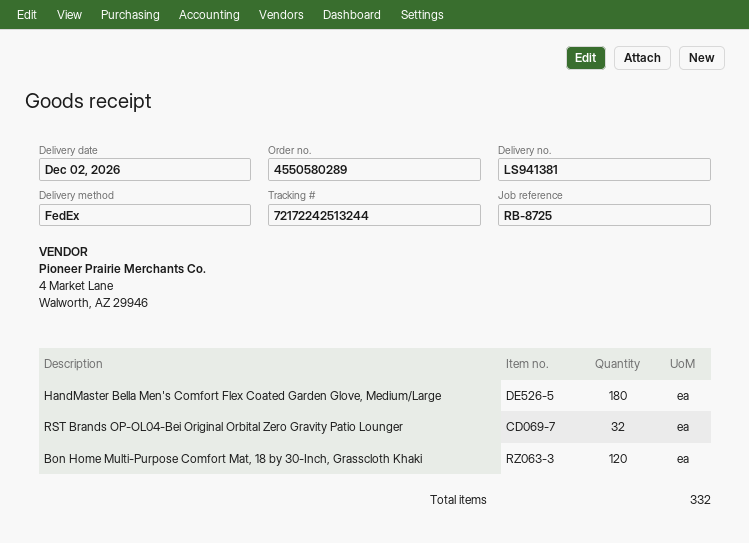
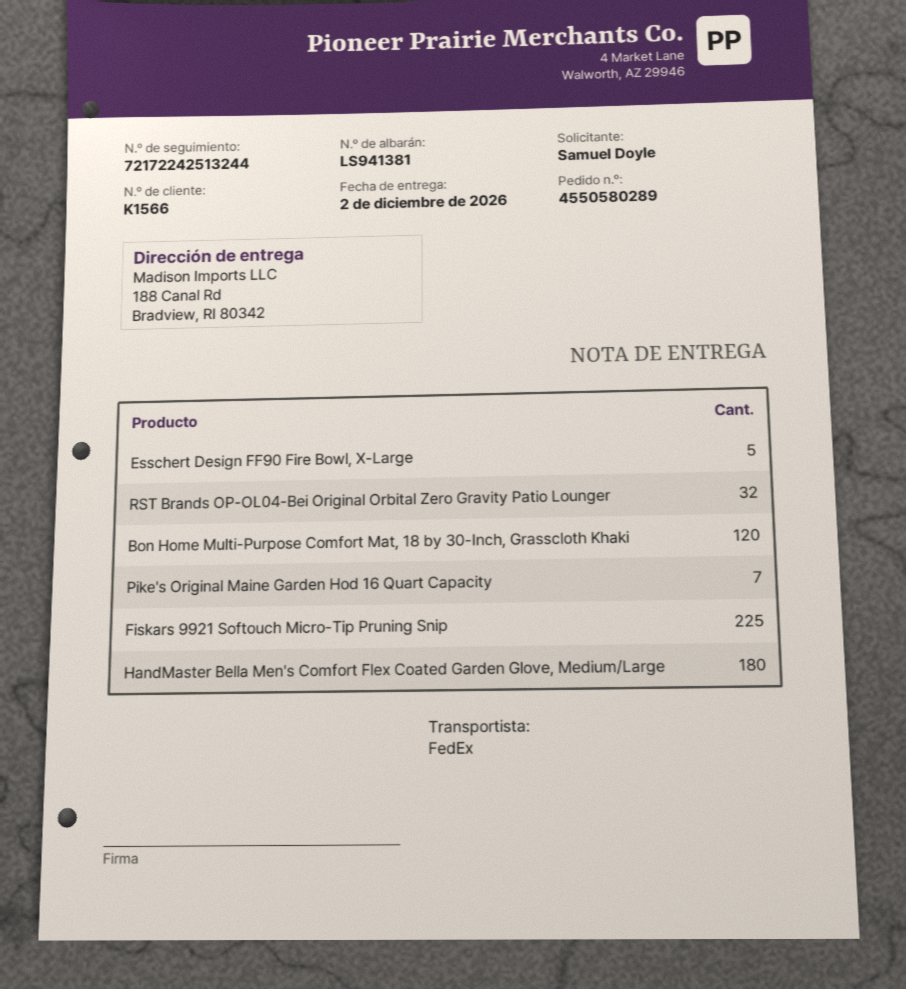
Esschert Design FF90 Fire Bowl, X-Large: none -> 5
Pike's Original Maine Garden Hod 16 Quart Capacity: none -> 7
Fiskars 9921 Softouch Micro-Tip Pruning Snip: none -> 225

